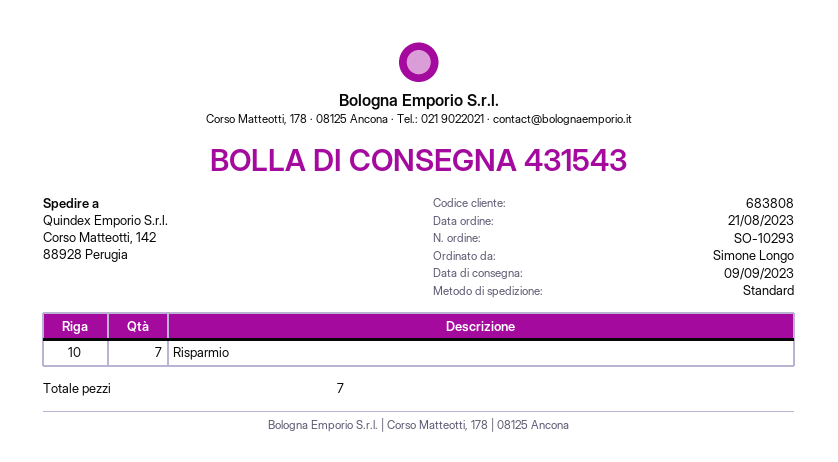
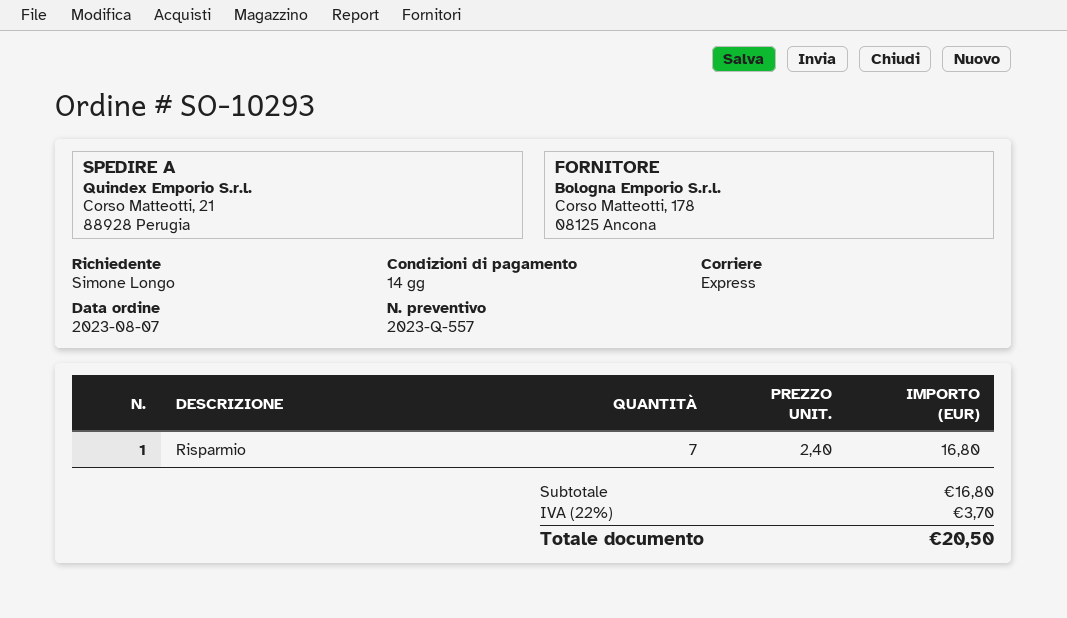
order date: 2023-08-21 -> 2023-08-07
shipping method: standard -> express
ship to: Corso Matteotti, 142, 88928 Perugia -> Corso Matteotti, 21, 88928 Perugia

